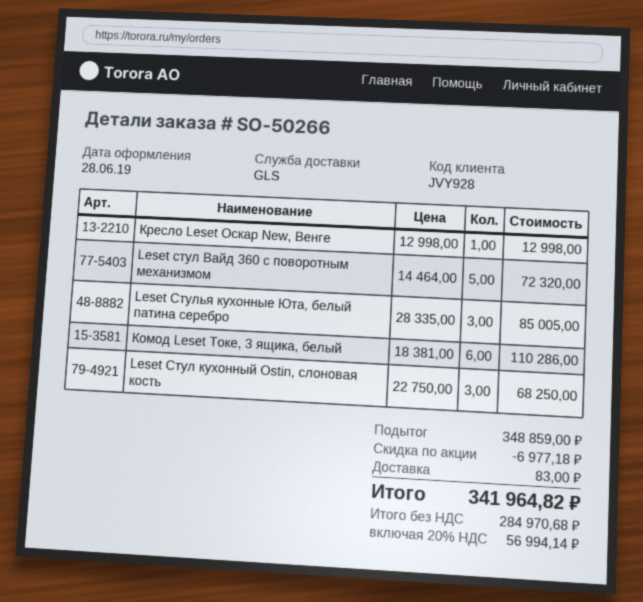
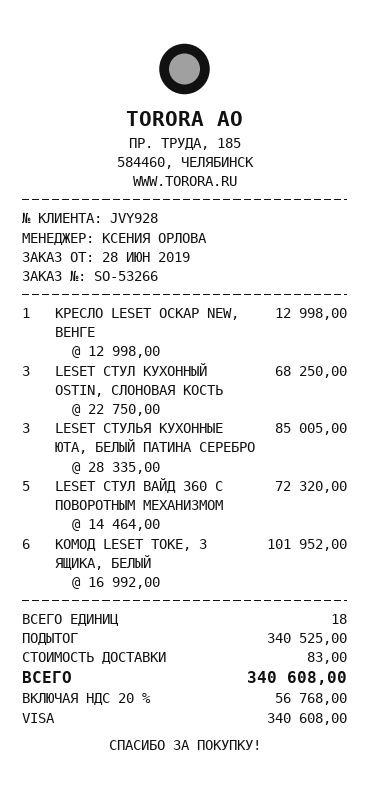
order number: SO-50266 -> SO-53266
Комод Leset Токе, 3 ящика, белый: 6 x 18381.00 = 110286.00 -> 6 x 16992.00 = 101952.00
subtotal: 348859.00 -> 340525.00
discount: 6977.18 -> none
tax: 20% = 56994.14 -> 20% = 56768.00
total: 341964.82 -> 340608.00

